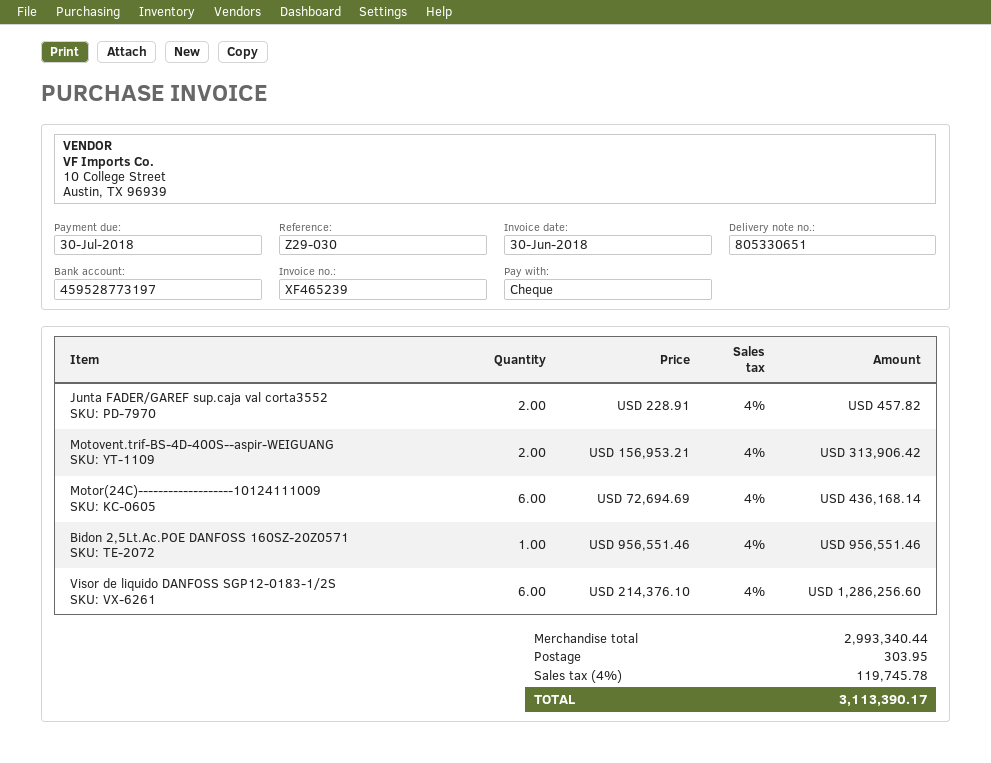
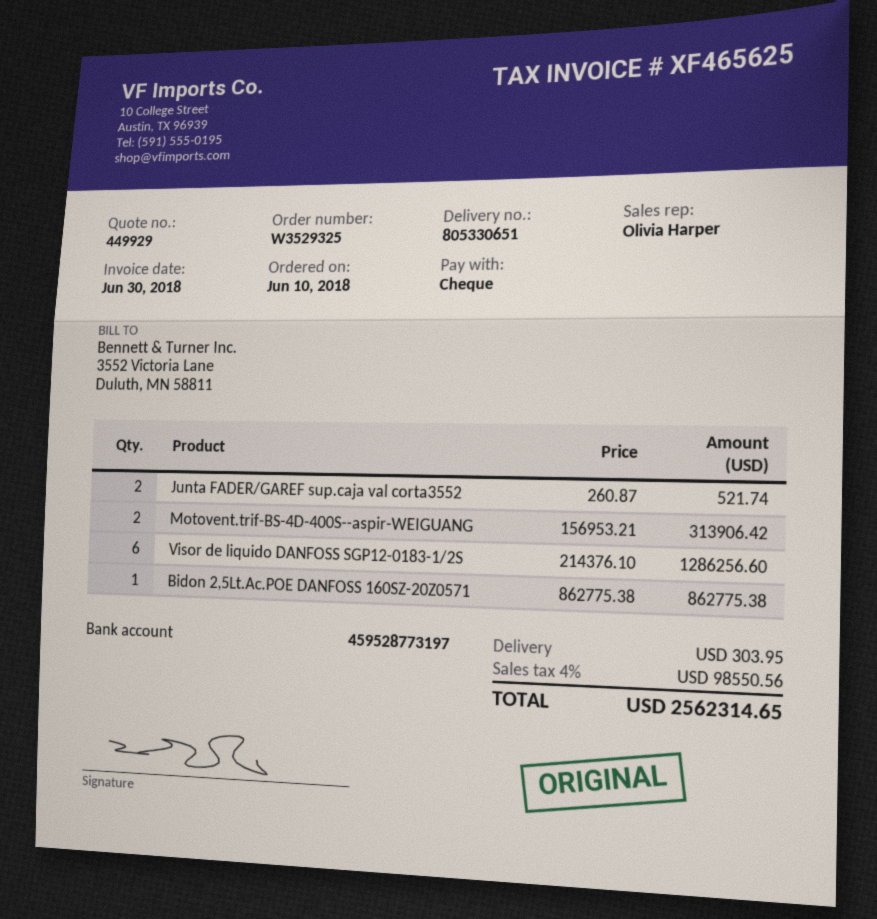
invoice number: XF465239 -> XF465625
Junta FADER/GAREF sup.caja val corta3552: 2 x 228.91 = 457.82 -> 2 x 260.87 = 521.74
Motor(24C)-------------------10124111009: 6 x 72694.69 = 436168.14 -> none
Bidon 2,5Lt.Ac.POE DANFOSS 160SZ-20Z0571: 1 x 956551.46 = 956551.46 -> 1 x 862775.38 = 862775.38
tax: 4% = 119745.78 -> 4% = 98550.56
total: 3113390.17 -> 2562314.65

